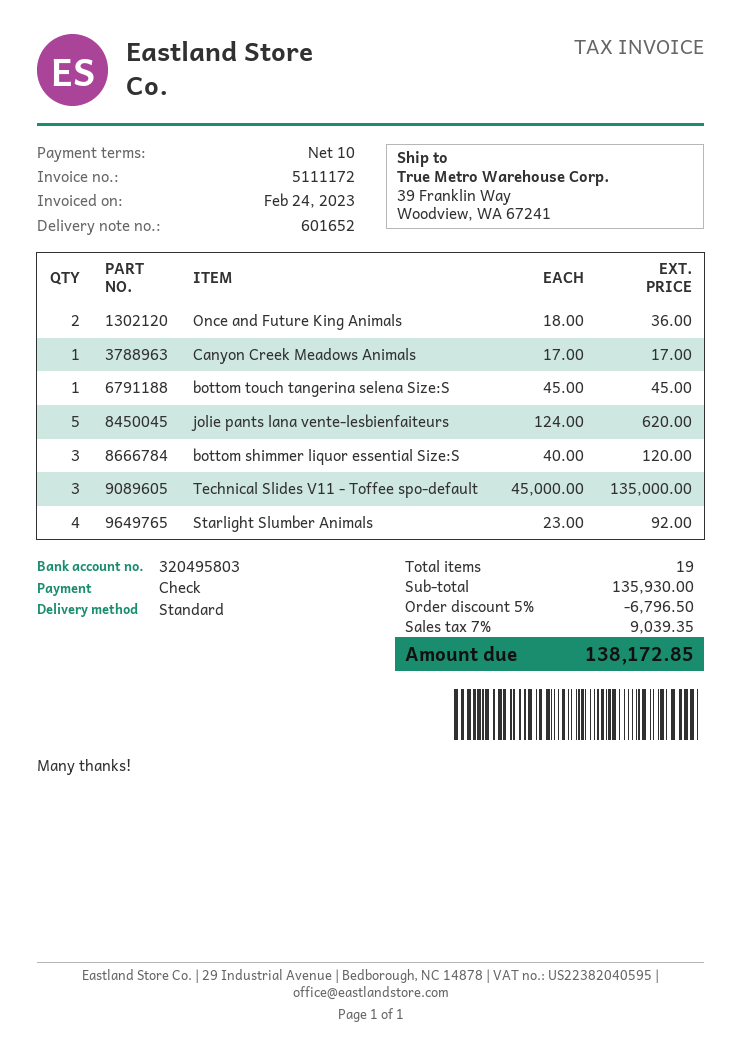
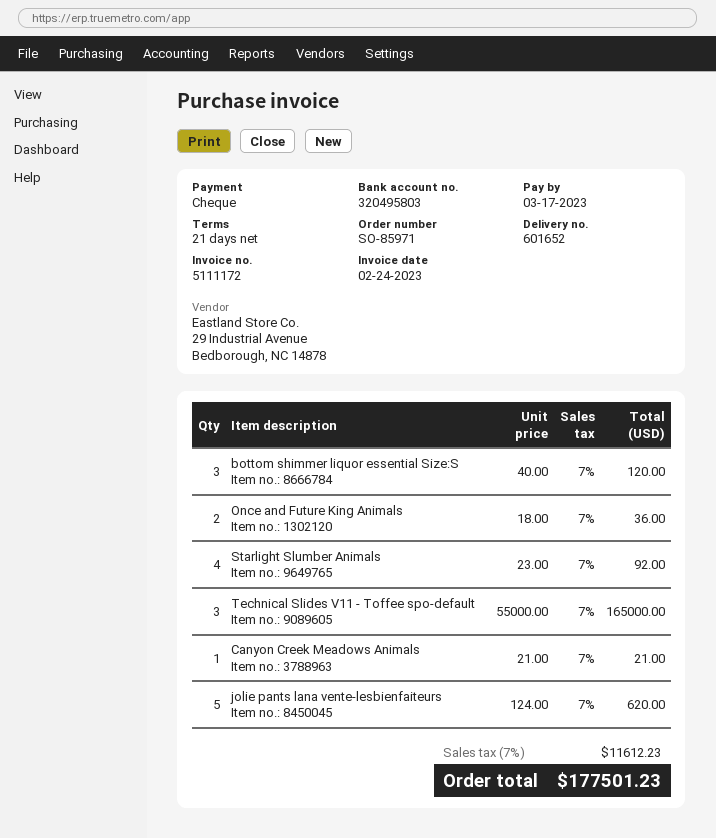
payment terms: 10 days -> 21 days
Canyon Creek Meadows Animals: 1 x 17.00 = 17.00 -> 1 x 21.00 = 21.00
bottom touch tangerina selena Size:S: 1 x 45.00 = 45.00 -> none
Technical Slides V11 - Toffee spo-default: 3 x 45000.00 = 135000.00 -> 3 x 55000.00 = 165000.00
discount: 5% = 6796.50 -> none
tax: 7% = 9039.35 -> 7% = 11612.23
total: 138172.85 -> 177501.23

